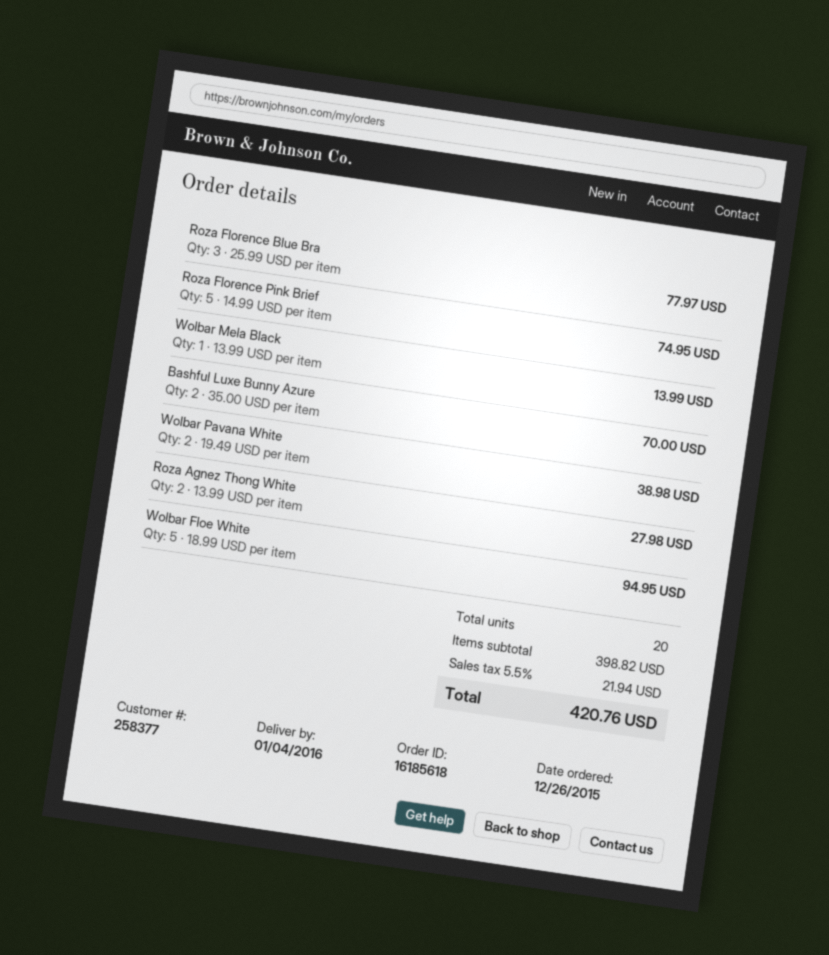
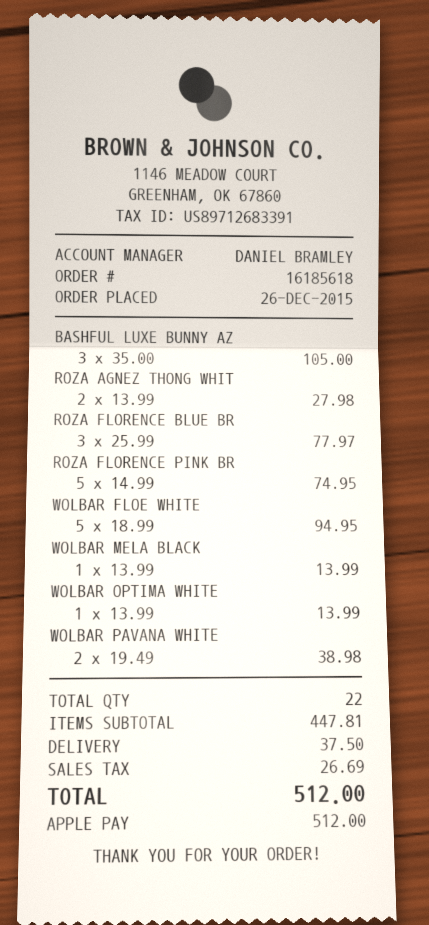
Bashful Luxe Bunny Azure: 2 x 35.00 = 70.00 -> 3 x 35.00 = 105.00
WOLBAR OPTIMA WHITE: none -> 1 x 13.99 = 13.99
total quantity: 20 -> 22
subtotal: 398.82 -> 447.81
shipping: none -> 37.50
tax: 21.94 -> 26.69
total: 420.76 -> 512.00

